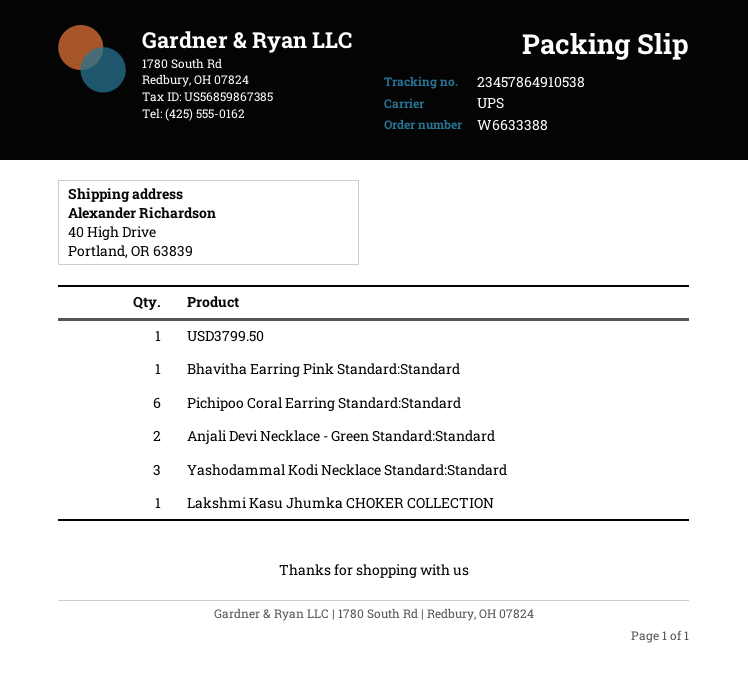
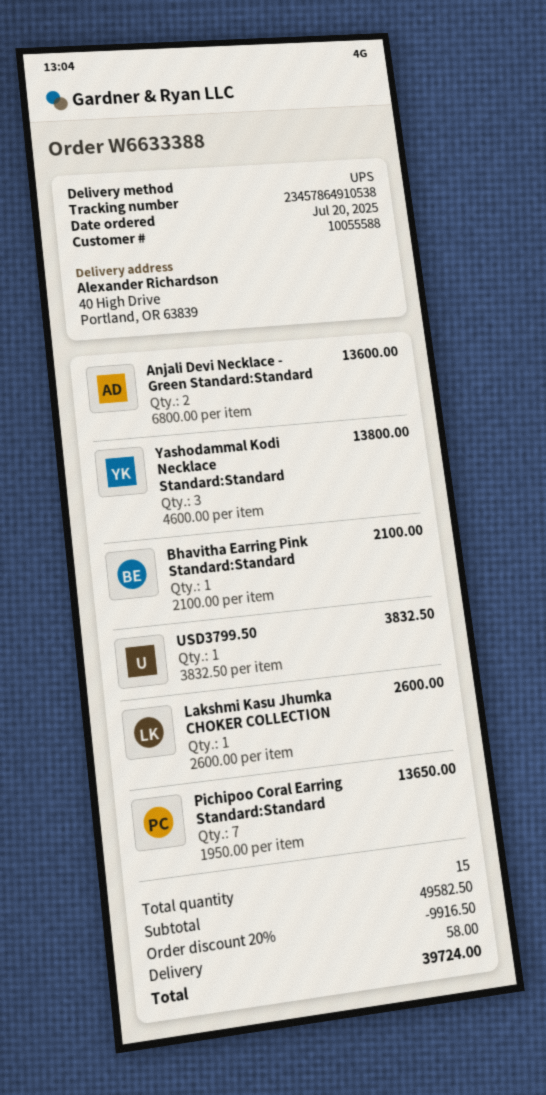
Pichipoo Coral Earring Standard:Standard: 6 -> 7

